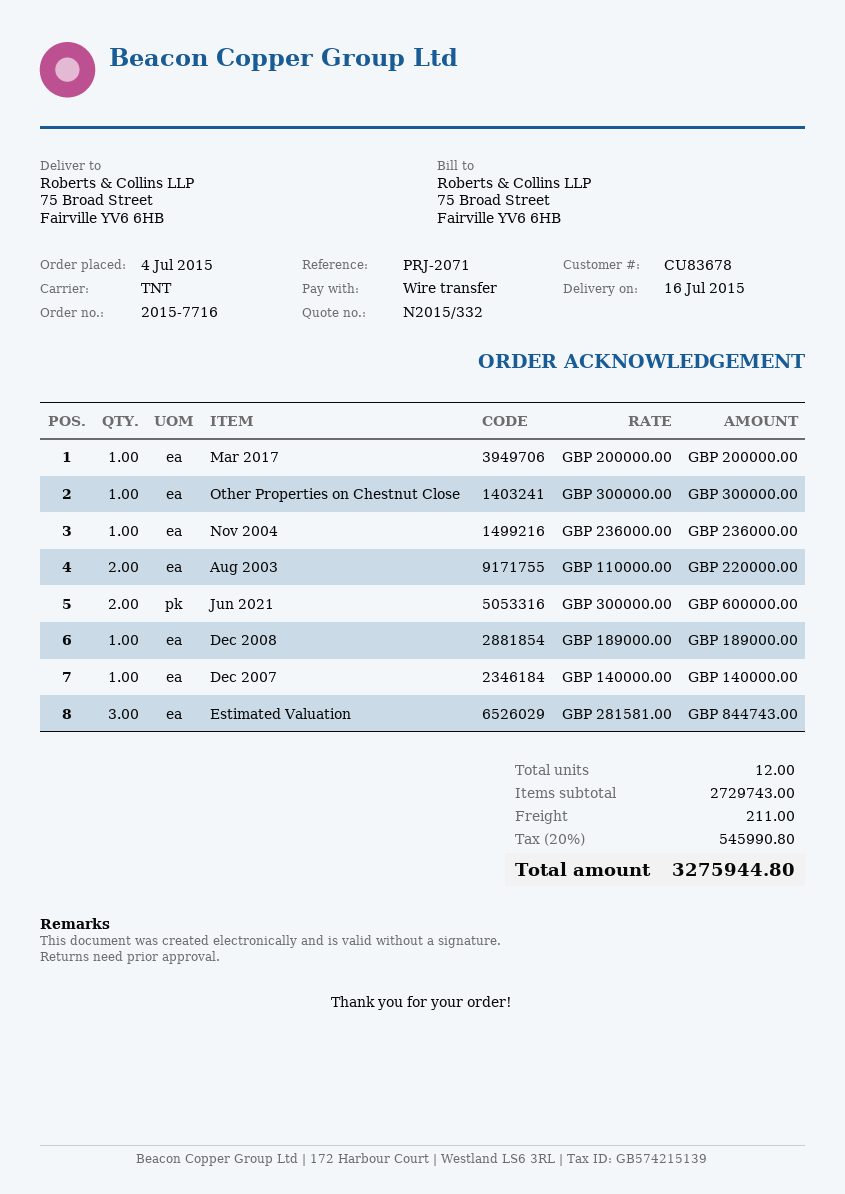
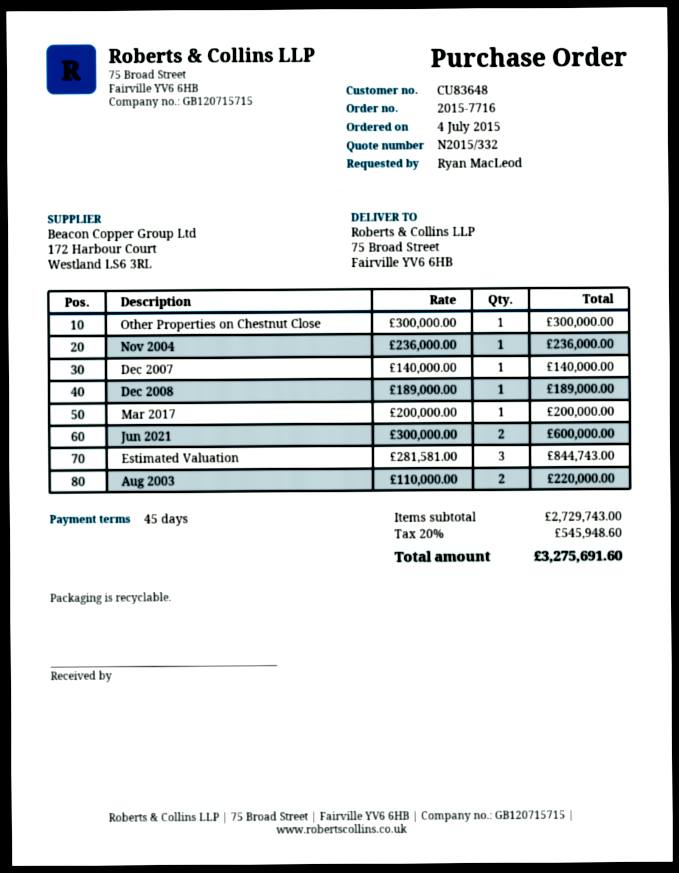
customer number: CU83678 -> CU83648
shipping: 211.00 -> none
tax: 20% = 545990.80 -> 20% = 545948.60
total: 3275944.80 -> 3275691.60

